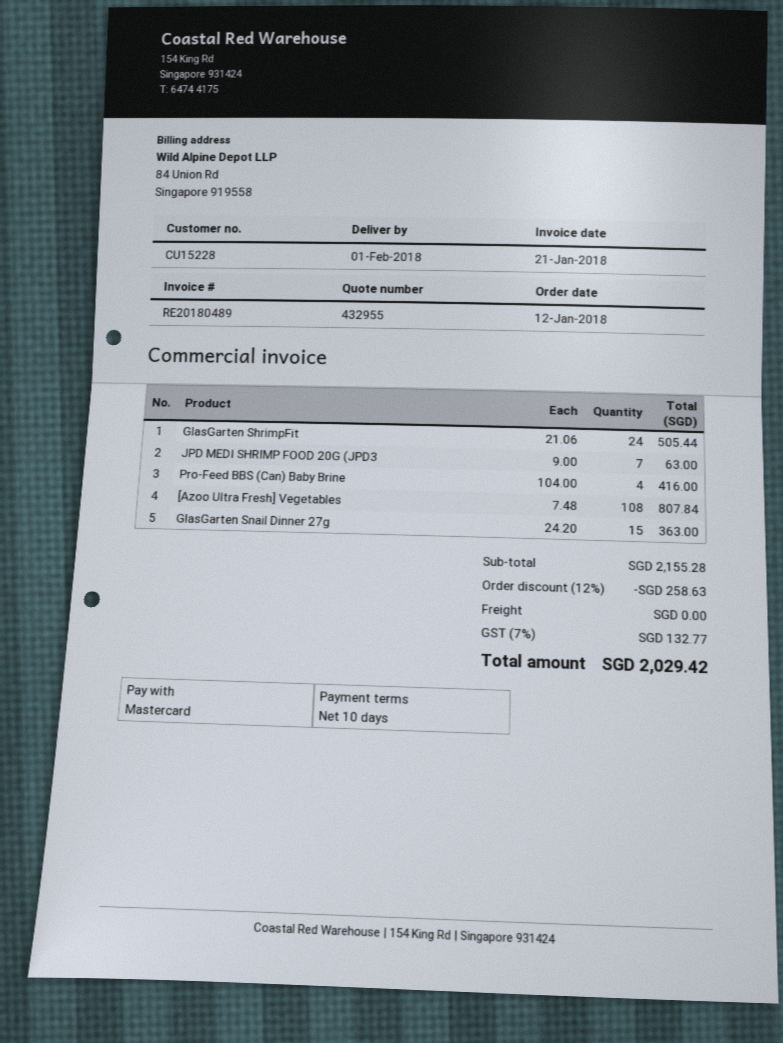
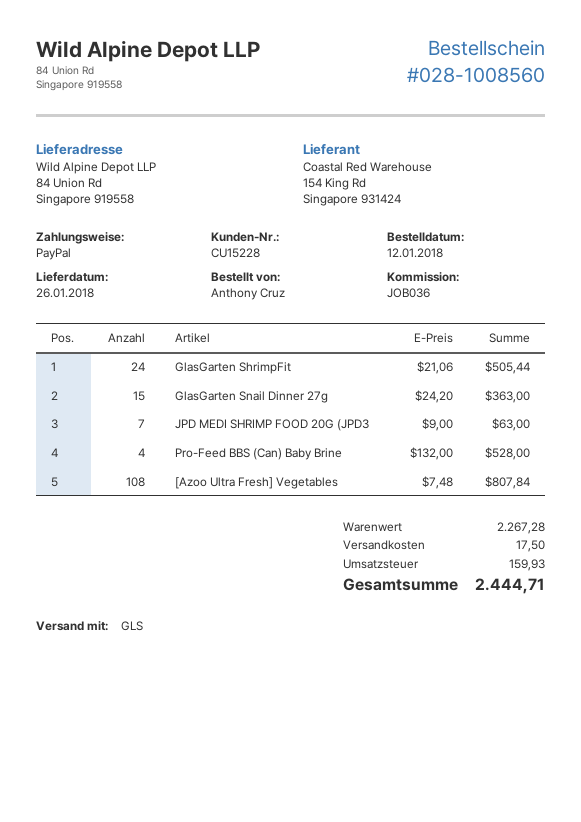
delivery date: 2018-02-01 -> 2018-01-26
payment method: Mastercard -> PayPal
Pro-Feed BBS (Can) Baby Brine: 4 x 104.00 = 416.00 -> 4 x 132.00 = 528.00
subtotal: 2155.28 -> 2267.28
discount: 12% = 258.63 -> none
shipping: 0.00 -> 17.50
tax: 132.77 -> 159.93
total: 2029.42 -> 2444.71

